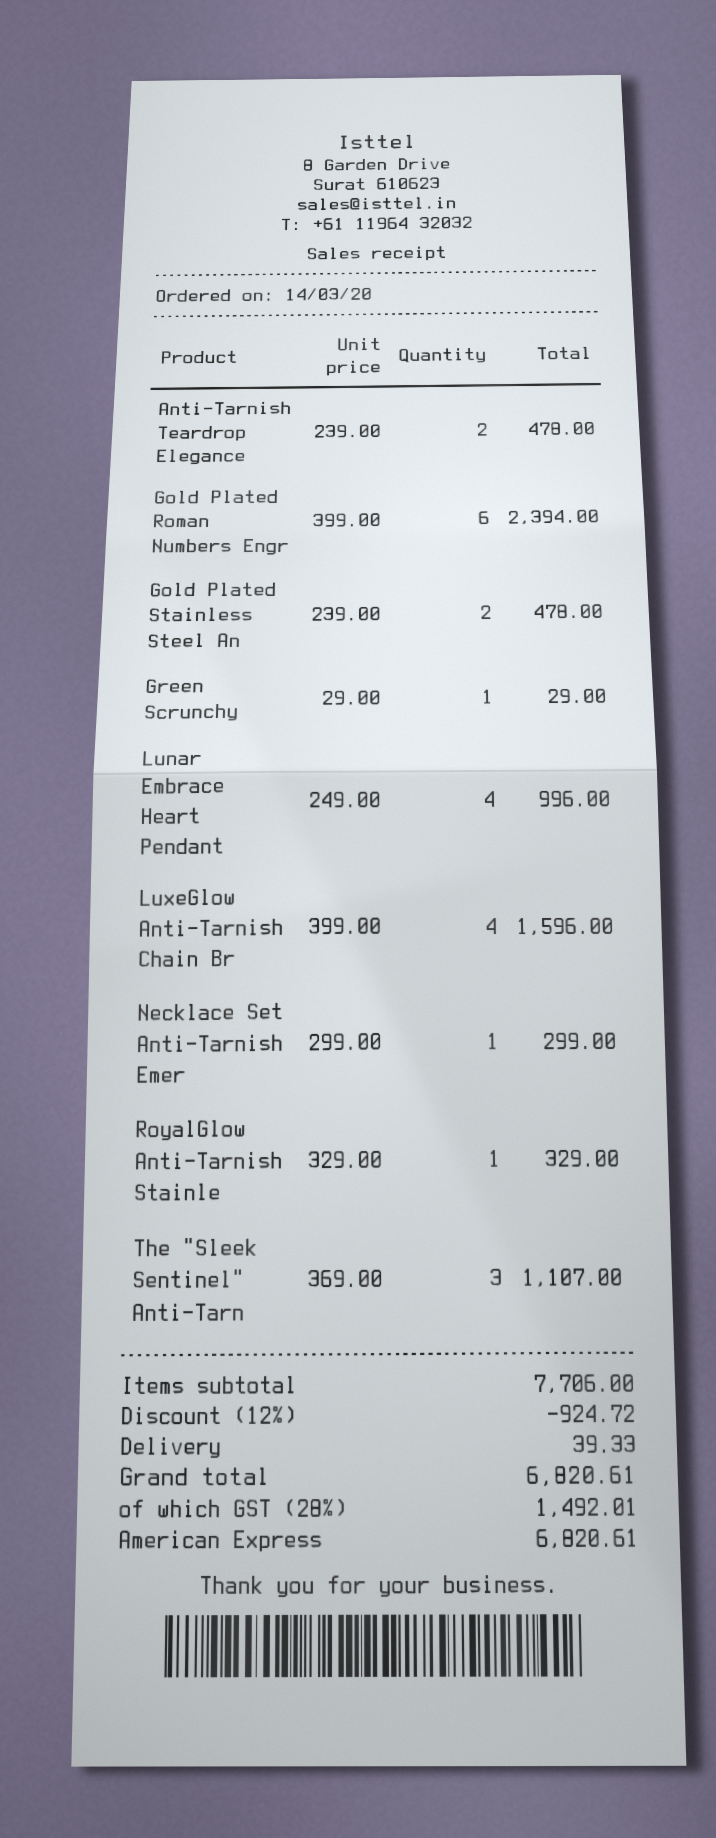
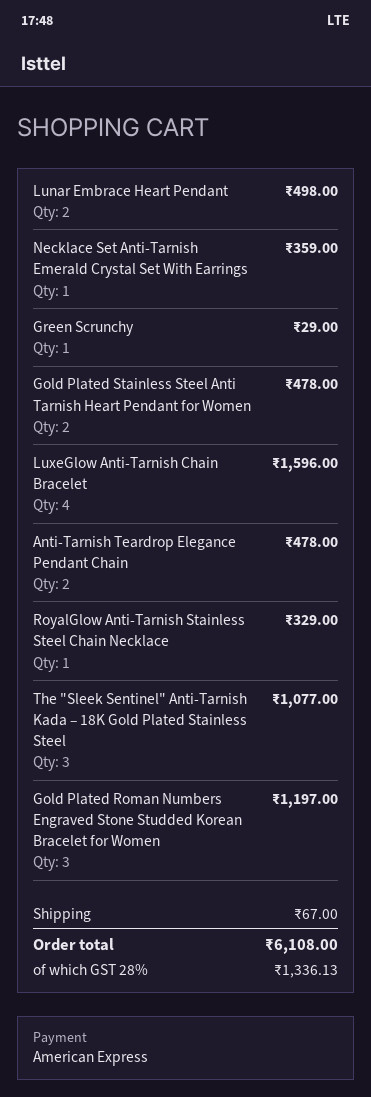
Gold Plated Roman Numbers Engr: 6 for 2394.00 -> 3 for 1197.00
Lunar Embrace Heart Pendant: 4 for 996.00 -> 2 for 498.00
Necklace Set Anti-Tarnish Emer: 1 for 299.00 -> 1 for 359.00
The "Sleek Sentinel" Anti-Tarn: 3 for 1107.00 -> 3 for 1077.00
discount: 12% = 924.72 -> none
shipping: 39.33 -> 67.00
tax: 28% = 1492.01 -> 28% = 1336.13
total: 6820.61 -> 6108.00

